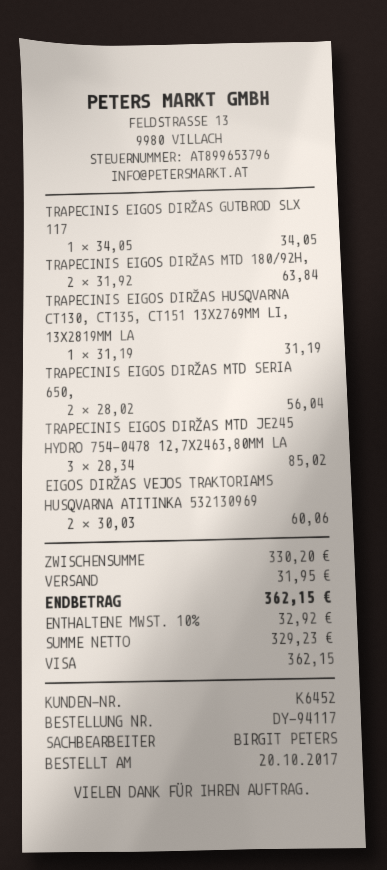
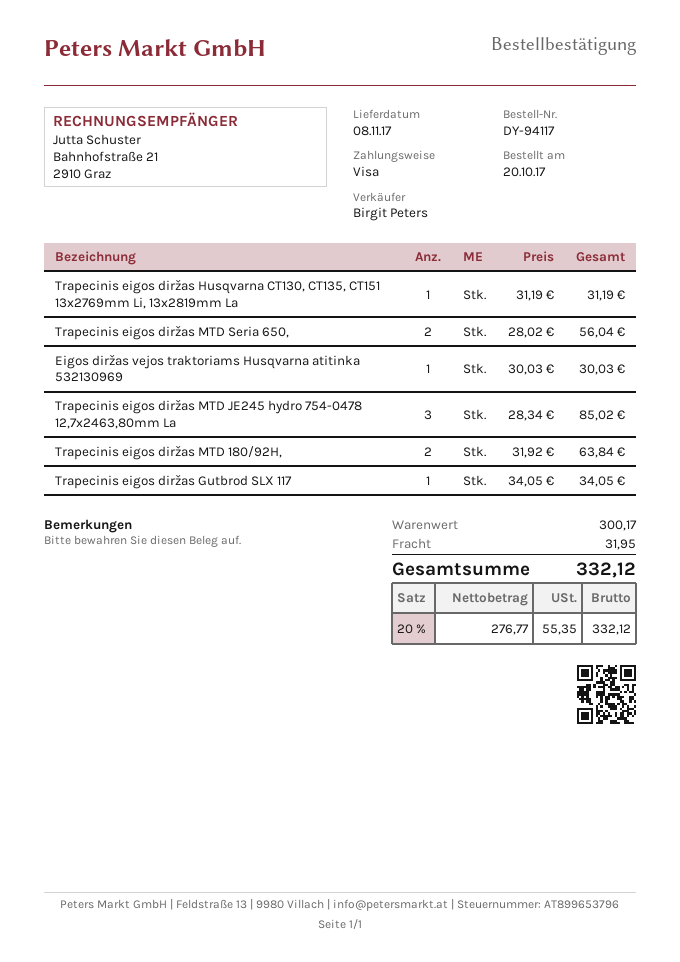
EIGOS DIRŽAS VEJOS TRAKTORIAMS HUSQVARNA ATITINKA 532130969: 2 x 30.03 = 60.06 -> 1 x 30.03 = 30.03
subtotal: 330.20 -> 300.17
net: 329.23 -> 276.77
tax: 10% = 32.92 -> 20% = 55.35
total: 362.15 -> 332.12

